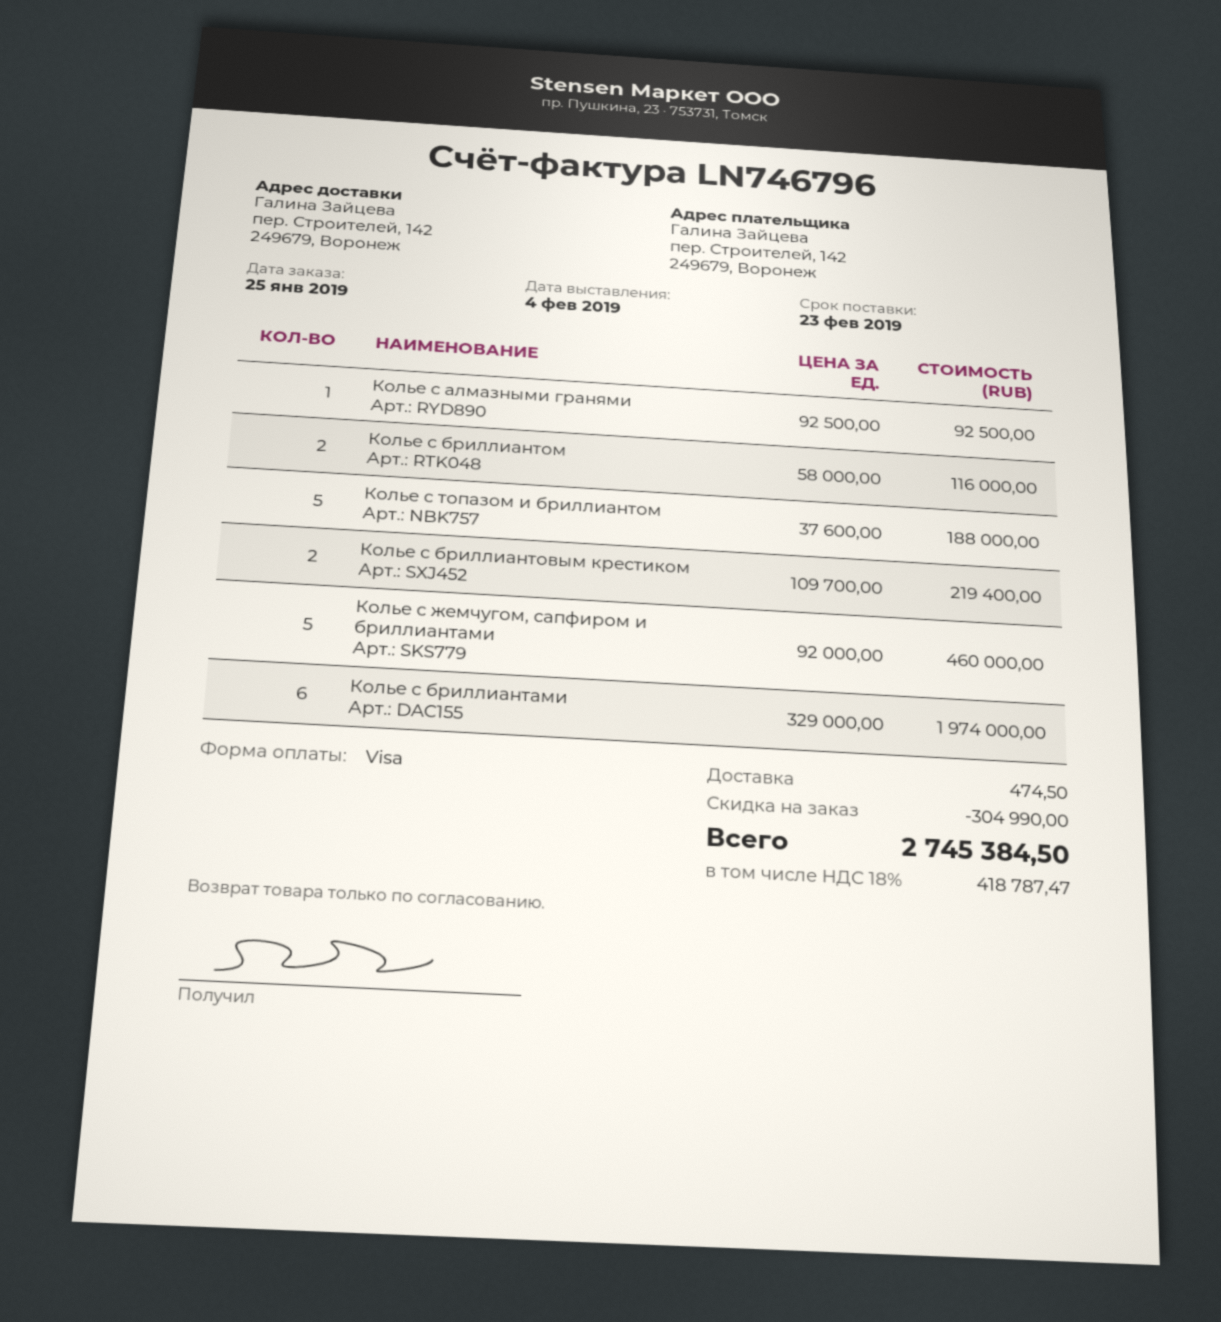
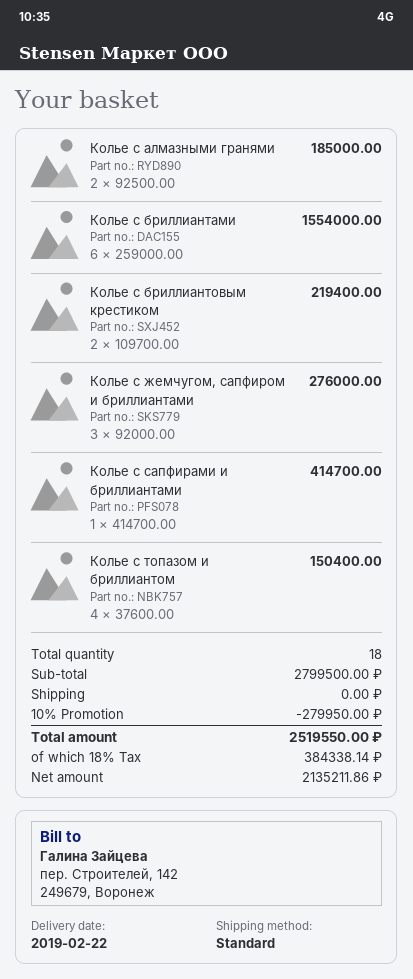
delivery date: 2019-02-23 -> 2019-02-22
Колье с алмазными гранями: 1 x 92500.00 = 92500.00 -> 2 x 92500.00 = 185000.00
Колье с бриллиантом: 2 x 58000.00 = 116000.00 -> none
Колье с топазом и бриллиантом: 5 x 37600.00 = 188000.00 -> 4 x 37600.00 = 150400.00
Колье с жемчугом, сапфиром и бриллиантами: 5 x 92000.00 = 460000.00 -> 3 x 92000.00 = 276000.00
Колье с бриллиантами: 6 x 329000.00 = 1974000.00 -> 6 x 259000.00 = 1554000.00
Колье с сапфирами и бриллиантами: none -> 1 x 414700.00 = 414700.00
discount: 304990.00 -> 279950.00
shipping: 474.50 -> 0.00
tax: 18% = 418787.47 -> 18% = 384338.14
total: 2745384.50 -> 2519550.00

